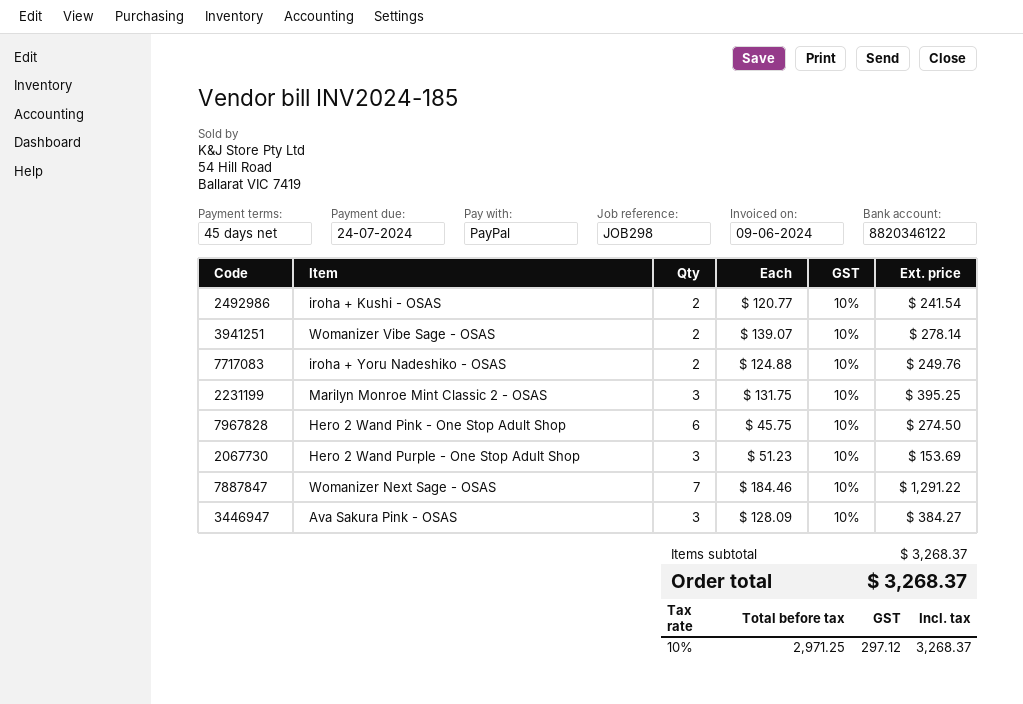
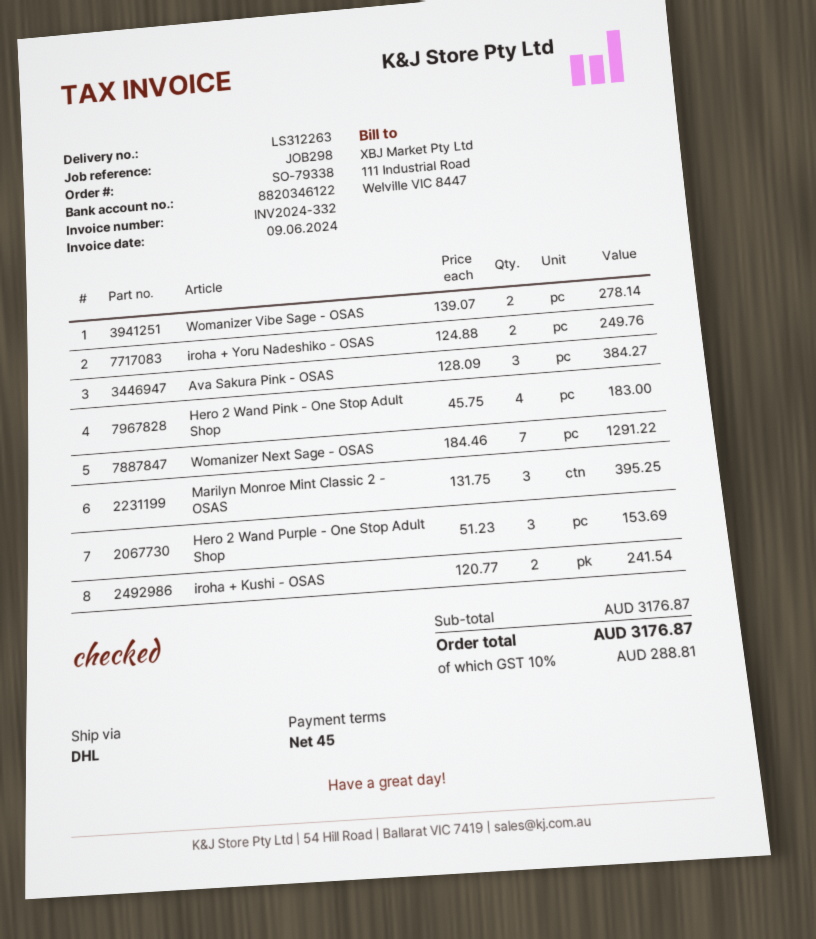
invoice number: INV2024-185 -> INV2024-332
Hero 2 Wand Pink - One Stop Adult Shop: 6 x 45.75 = 274.50 -> 4 x 45.75 = 183.00
subtotal: 3268.37 -> 3176.87
tax: 10% = 297.12 -> 10% = 288.81
total: 3268.37 -> 3176.87

